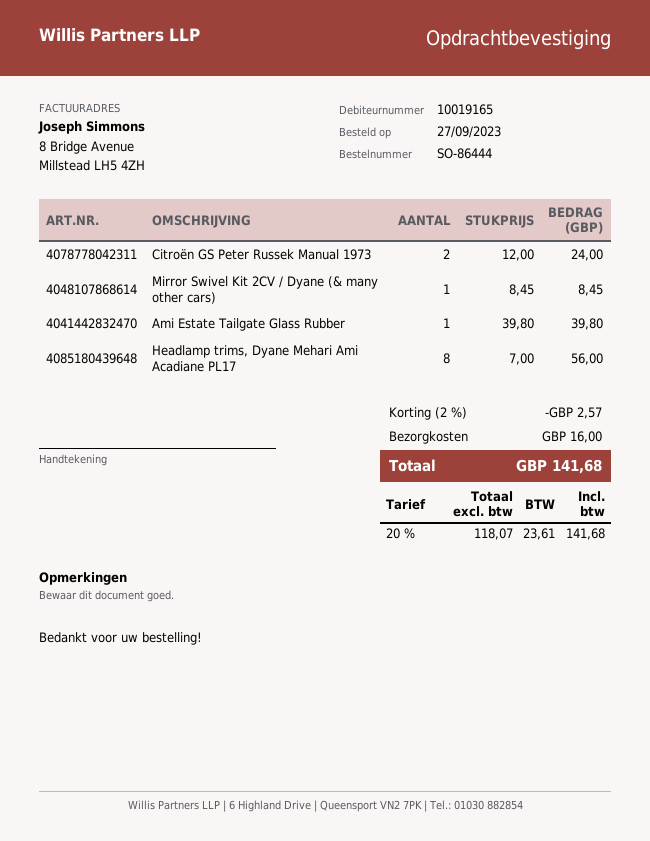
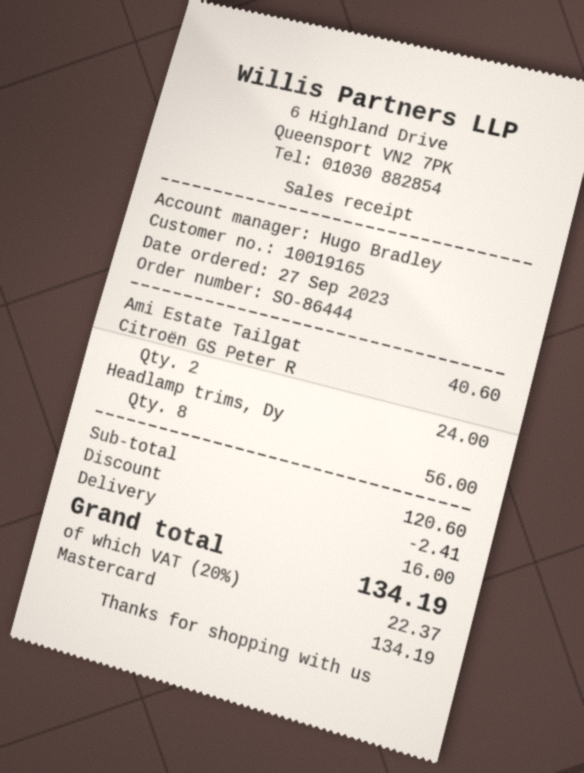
Mirror Swivel Kit 2CV / Dyane (& many other cars): 1 for 8.45 -> none
Ami Estate Tailgate Glass Rubber: 1 for 39.80 -> 1 for 40.60
discount: 2.57 -> 2.41
tax: 20% = 23.61 -> 20% = 22.37
total: 141.68 -> 134.19

